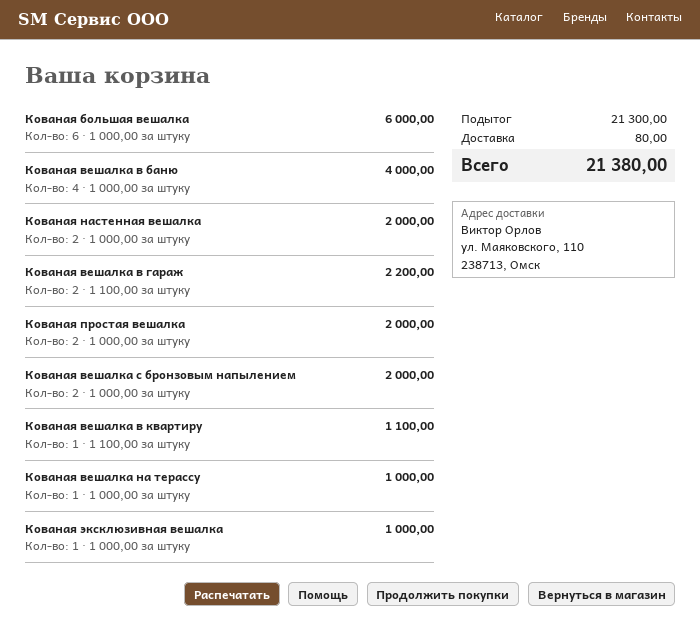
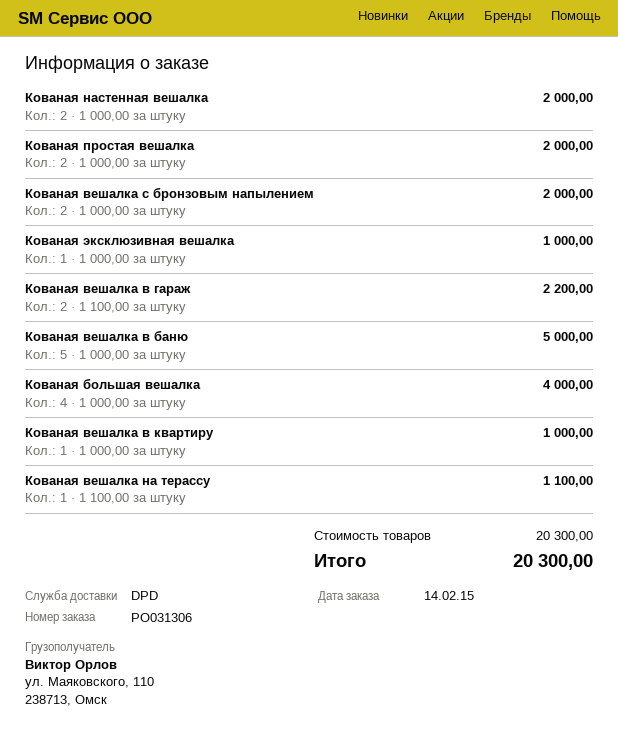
Кованая большая вешалка: 6 x 1000.00 = 6000.00 -> 4 x 1000.00 = 4000.00
Кованая вешалка в баню: 4 x 1000.00 = 4000.00 -> 5 x 1000.00 = 5000.00
Кованая вешалка в квартиру: 1 x 1100.00 = 1100.00 -> 1 x 1000.00 = 1000.00
Кованая вешалка на терассу: 1 x 1000.00 = 1000.00 -> 1 x 1100.00 = 1100.00
subtotal: 21300.00 -> 20300.00
shipping: 80.00 -> none
total: 21380.00 -> 20300.00

